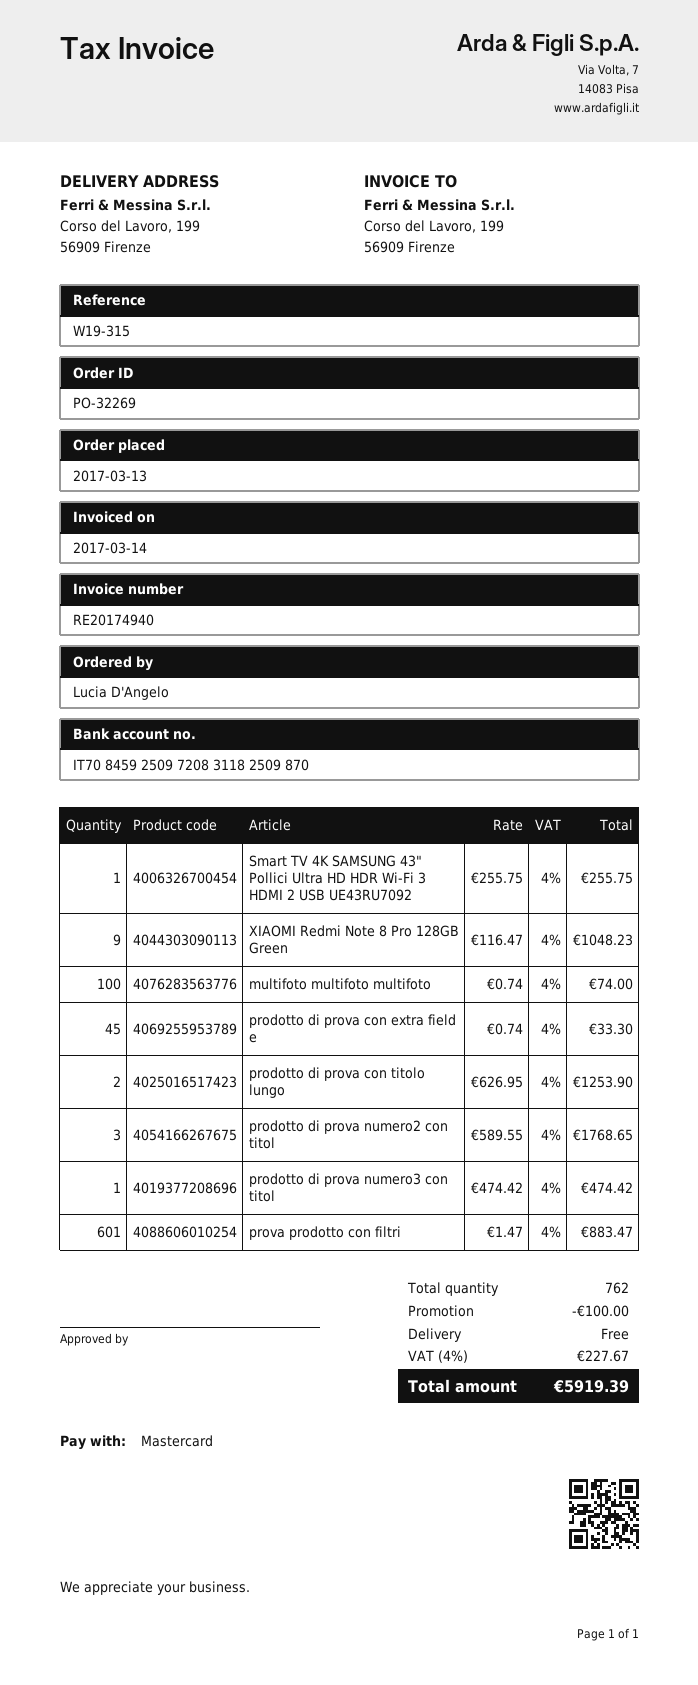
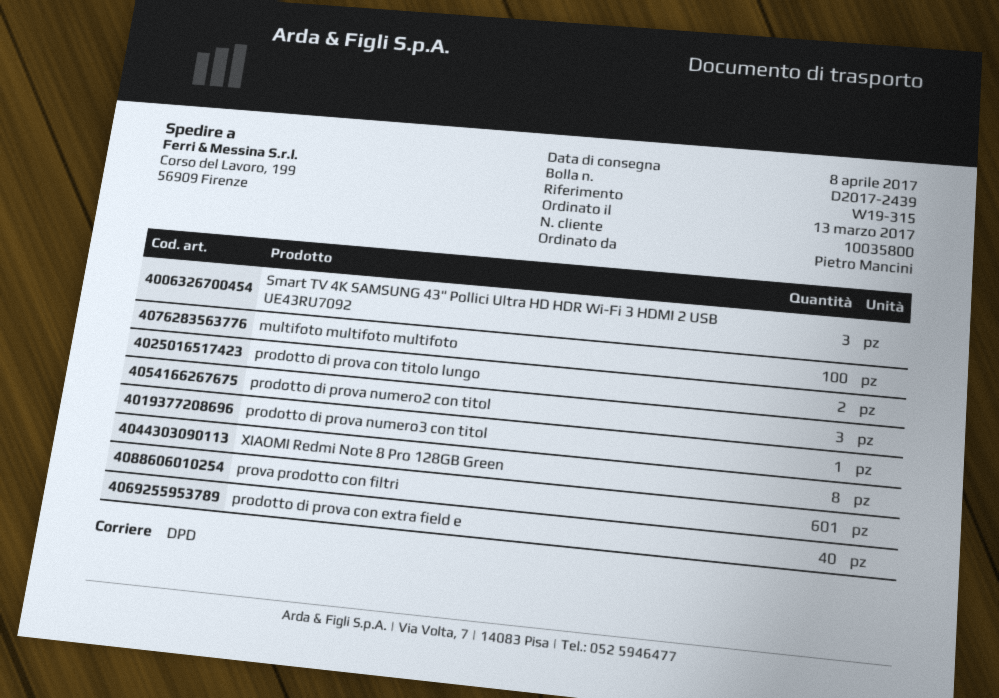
ordered by: Lucia D'Angelo -> Pietro Mancini
Smart TV 4K SAMSUNG 43" Pollici Ultra HD HDR Wi-Fi 3 HDMI 2 USB UE43RU7092: 1 -> 3
XIAOMI Redmi Note 8 Pro 128GB Green: 9 -> 8
prodotto di prova con extra field e: 45 -> 40

